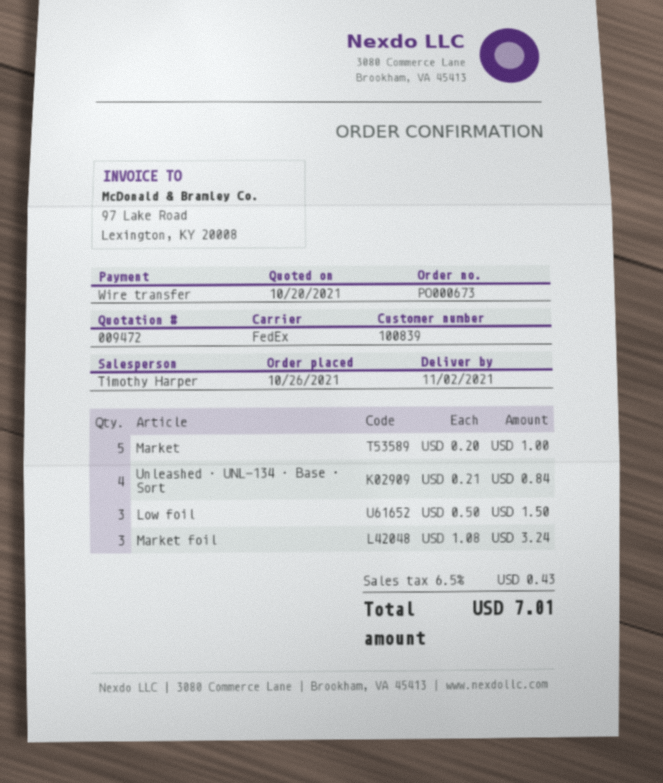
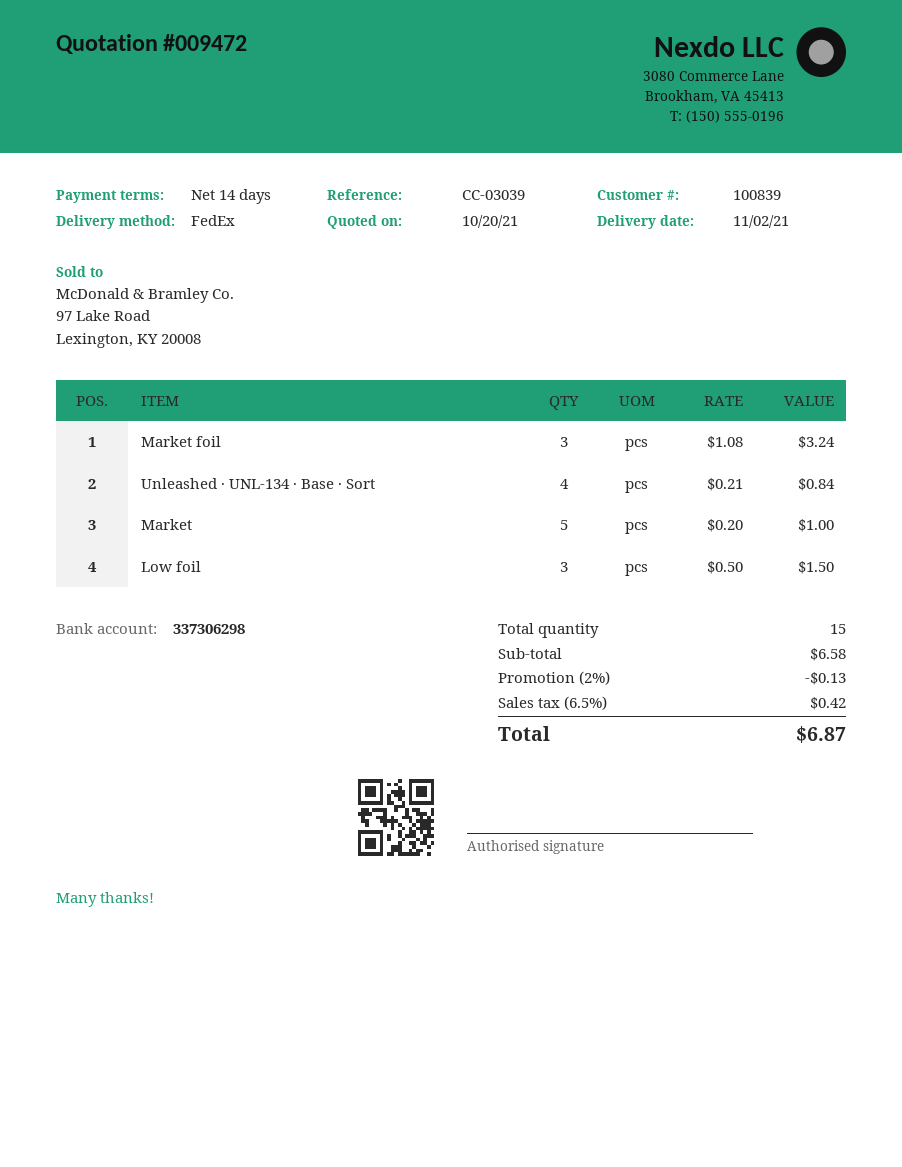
discount: none -> 2% = 0.13
tax: 6.5% = 0.43 -> 6.5% = 0.42
total: 7.01 -> 6.87

